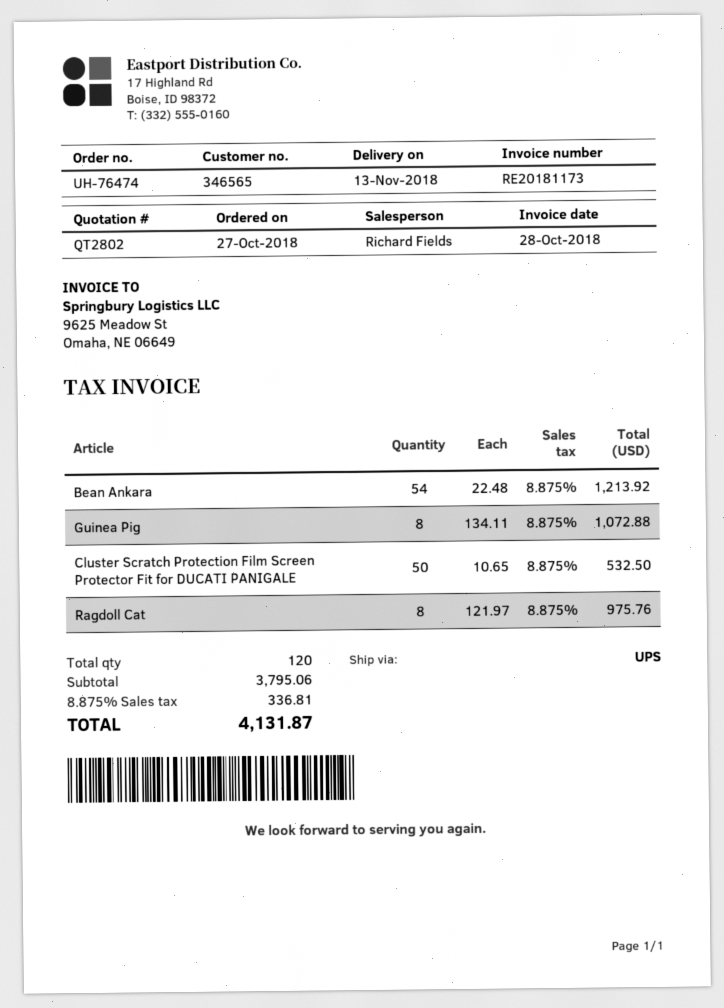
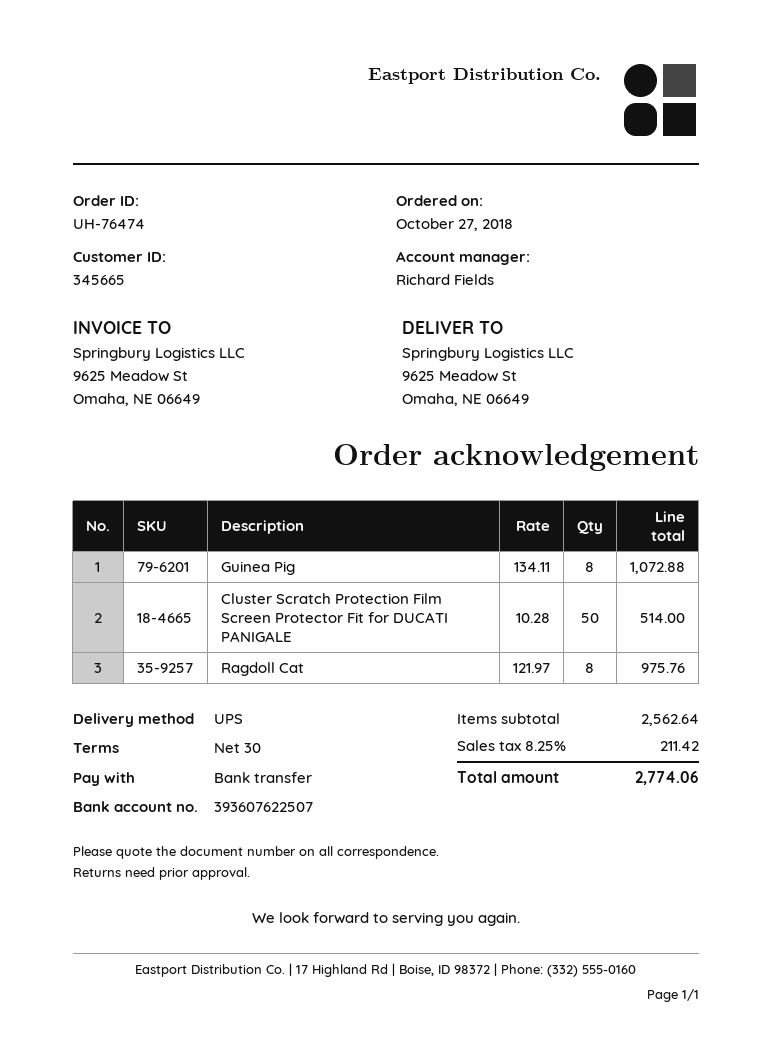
customer number: 346565 -> 345665
Bean Ankara: 54 x 22.48 = 1213.92 -> none
Cluster Scratch Protection Film Screen Protector Fit for DUCATI PANIGALE: 50 x 10.65 = 532.50 -> 50 x 10.28 = 514.00
subtotal: 3795.06 -> 2562.64
tax: 8.875% = 336.81 -> 8.25% = 211.42
total: 4131.87 -> 2774.06

